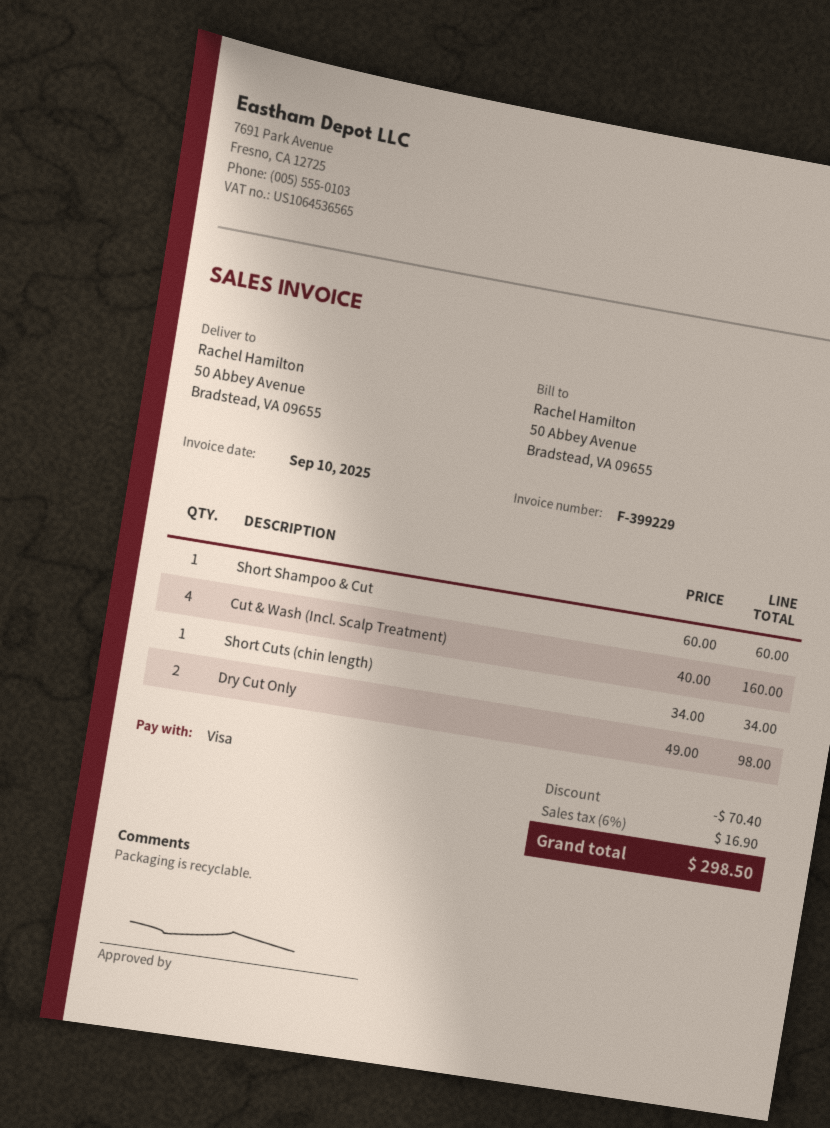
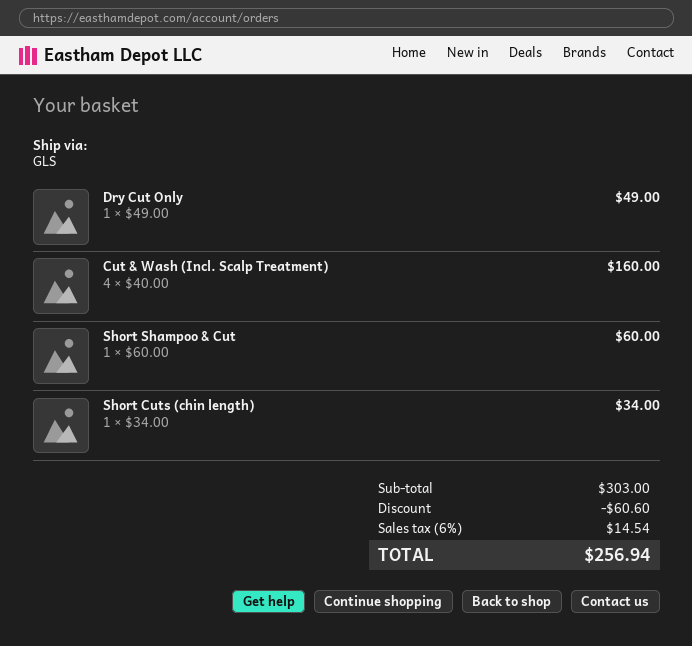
Dry Cut Only: 2 x 49.00 = 98.00 -> 1 x 49.00 = 49.00
discount: 70.40 -> 60.60
tax: 6% = 16.90 -> 6% = 14.54
total: 298.50 -> 256.94

